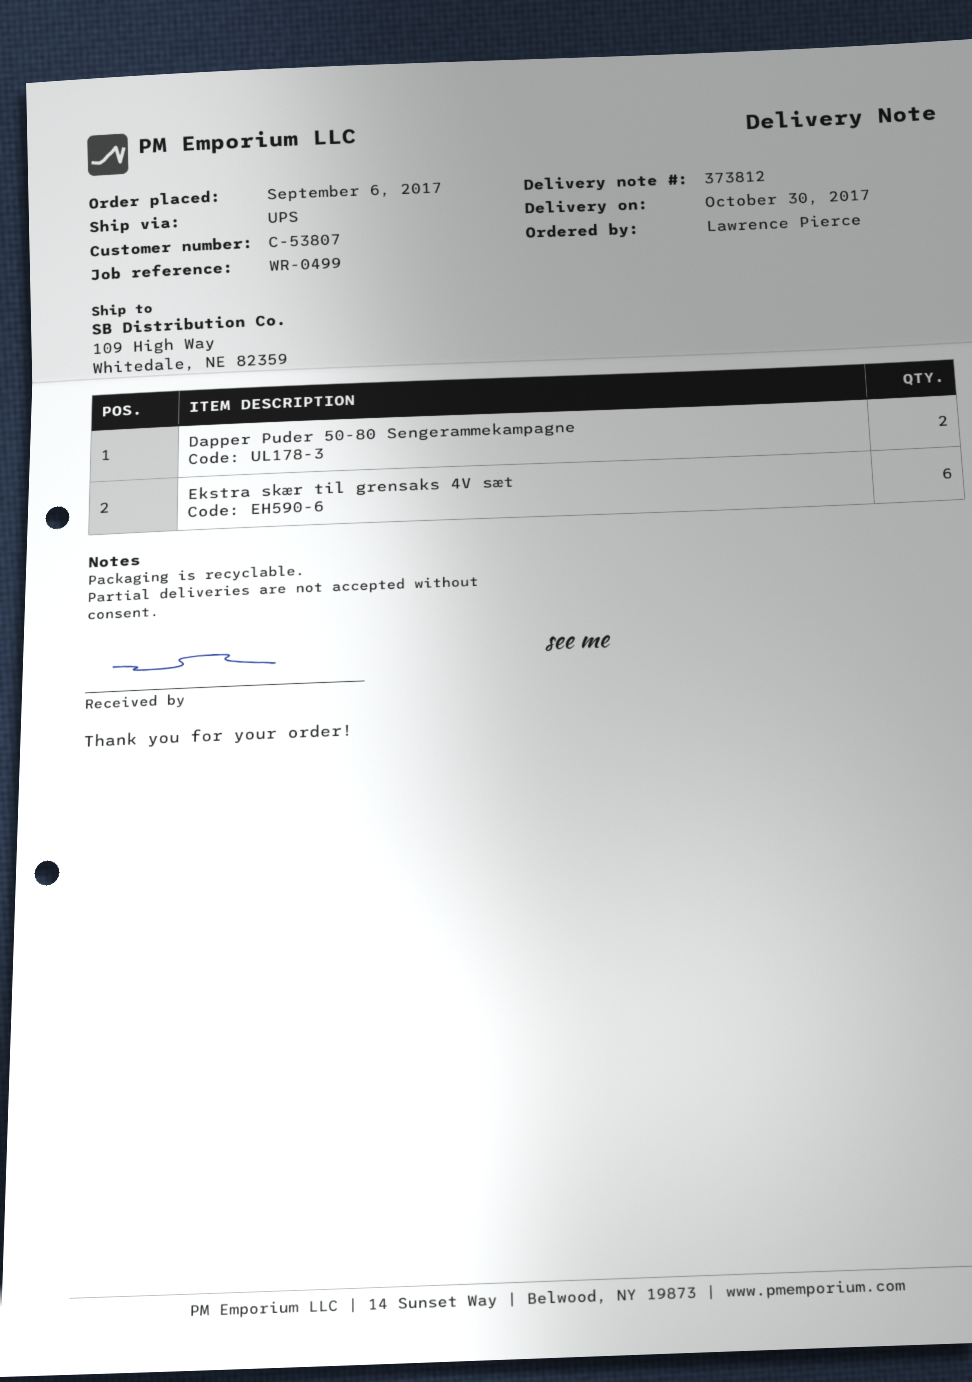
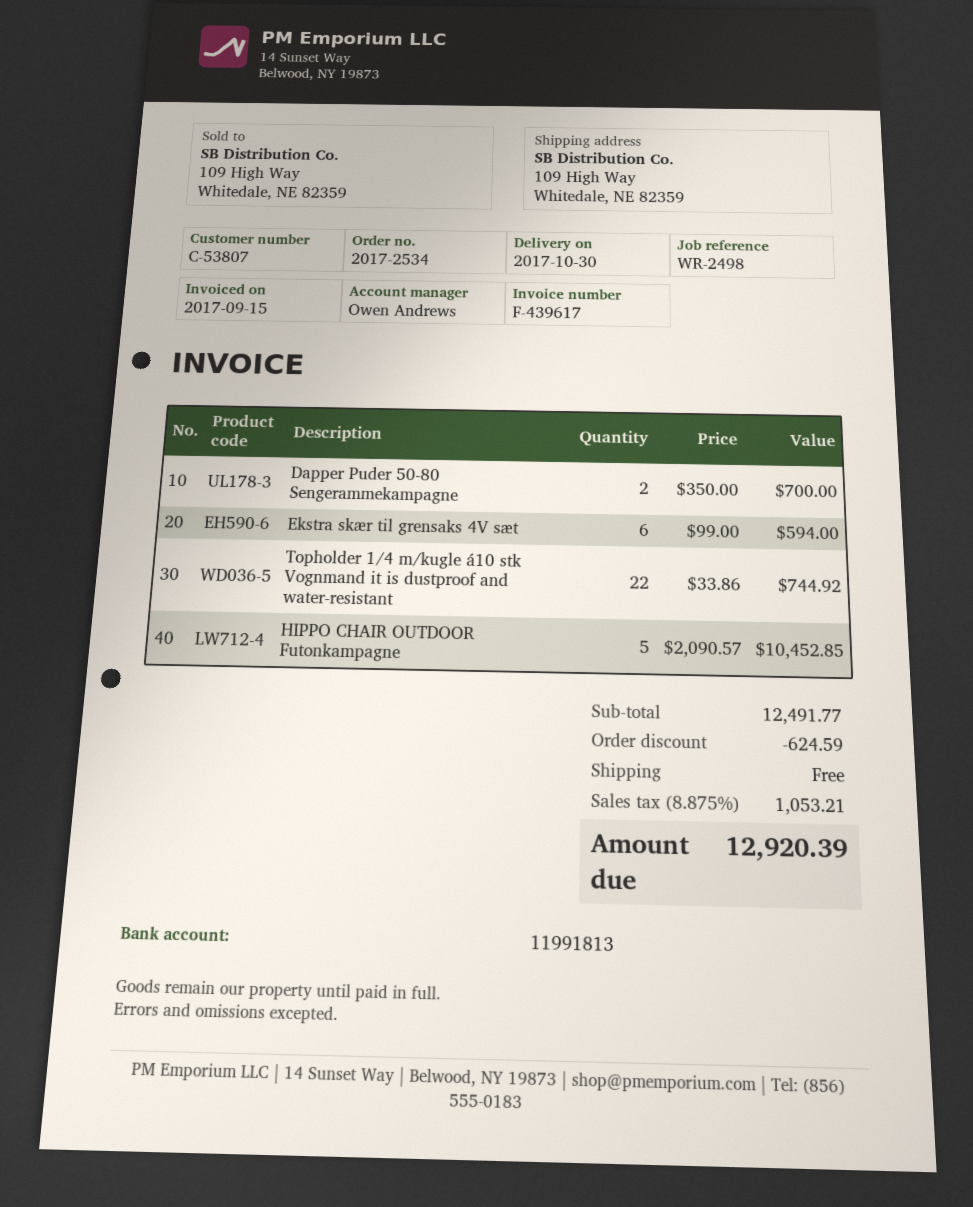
reference: WR-0499 -> WR-2498
Topholder 1/4 m/kugle á10 stk Vognmand it is dustproof and water-resistant: none -> 22
HIPPO CHAIR OUTDOOR Futonkampagne: none -> 5

